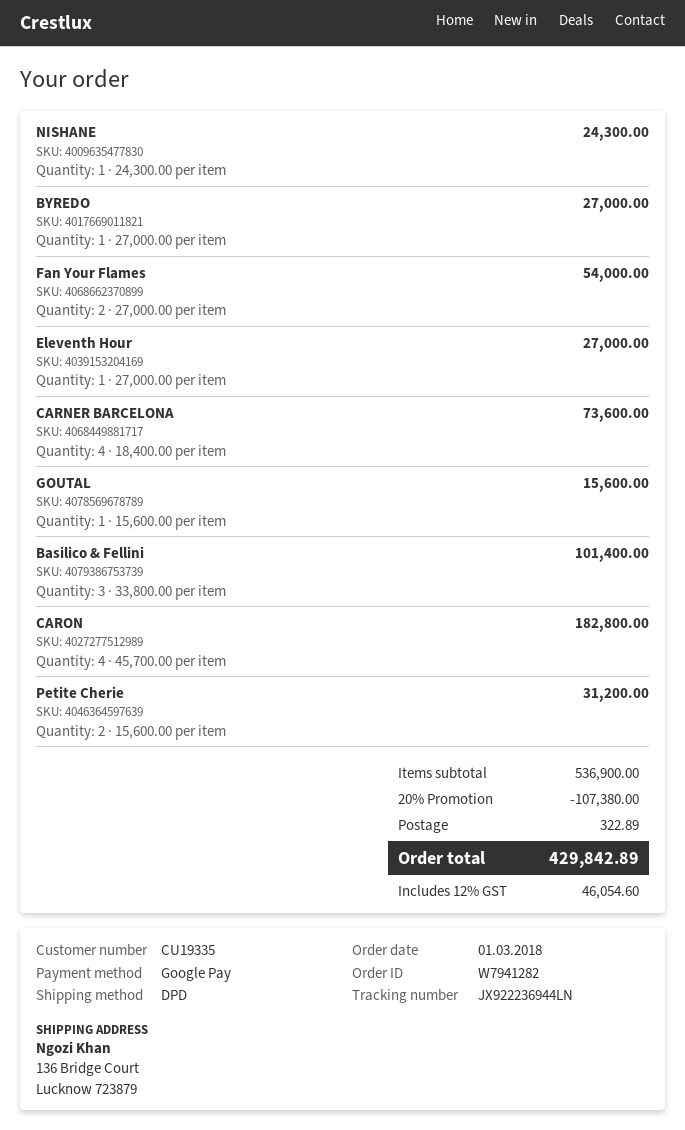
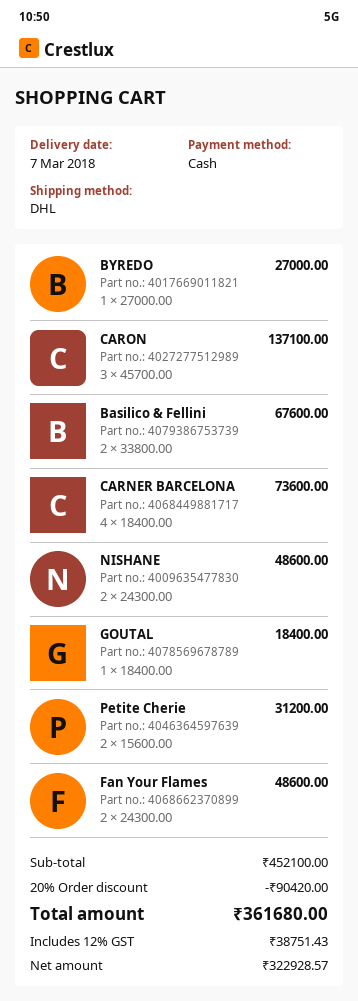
payment method: Google Pay -> cash
shipping method: DPD -> DHL
NISHANE: 1 x 24300.00 = 24300.00 -> 2 x 24300.00 = 48600.00
Fan Your Flames: 2 x 27000.00 = 54000.00 -> 2 x 24300.00 = 48600.00
Eleventh Hour: 1 x 27000.00 = 27000.00 -> none
GOUTAL: 1 x 15600.00 = 15600.00 -> 1 x 18400.00 = 18400.00
Basilico & Fellini: 3 x 33800.00 = 101400.00 -> 2 x 33800.00 = 67600.00
CARON: 4 x 45700.00 = 182800.00 -> 3 x 45700.00 = 137100.00
subtotal: 536900.00 -> 452100.00
discount: 20% = 107380.00 -> 20% = 90420.00
shipping: 322.89 -> none
tax: 12% = 46054.60 -> 12% = 38751.43
total: 429842.89 -> 361680.00

